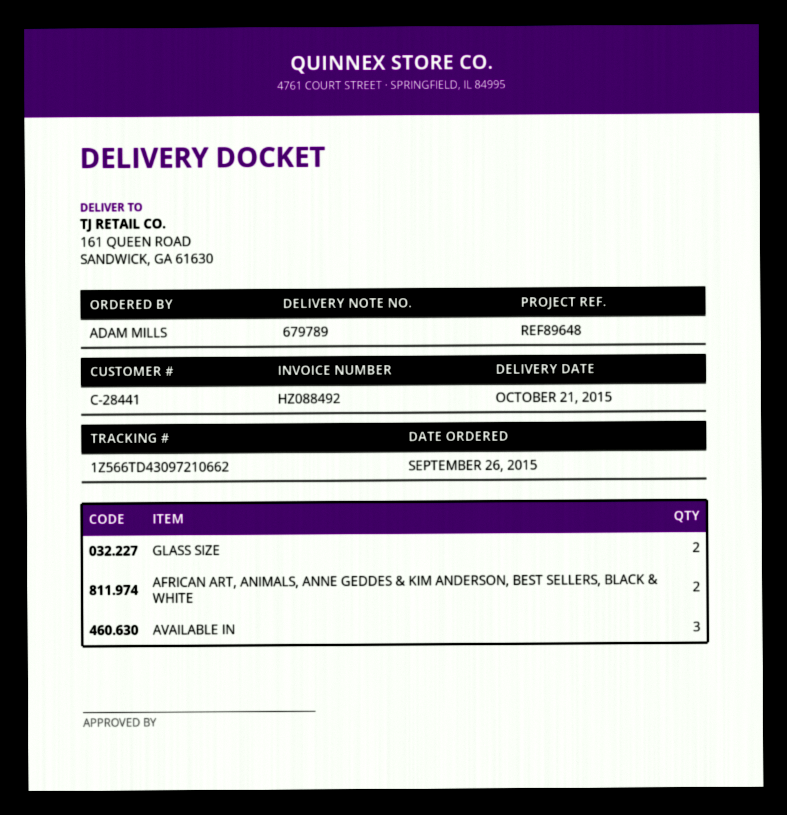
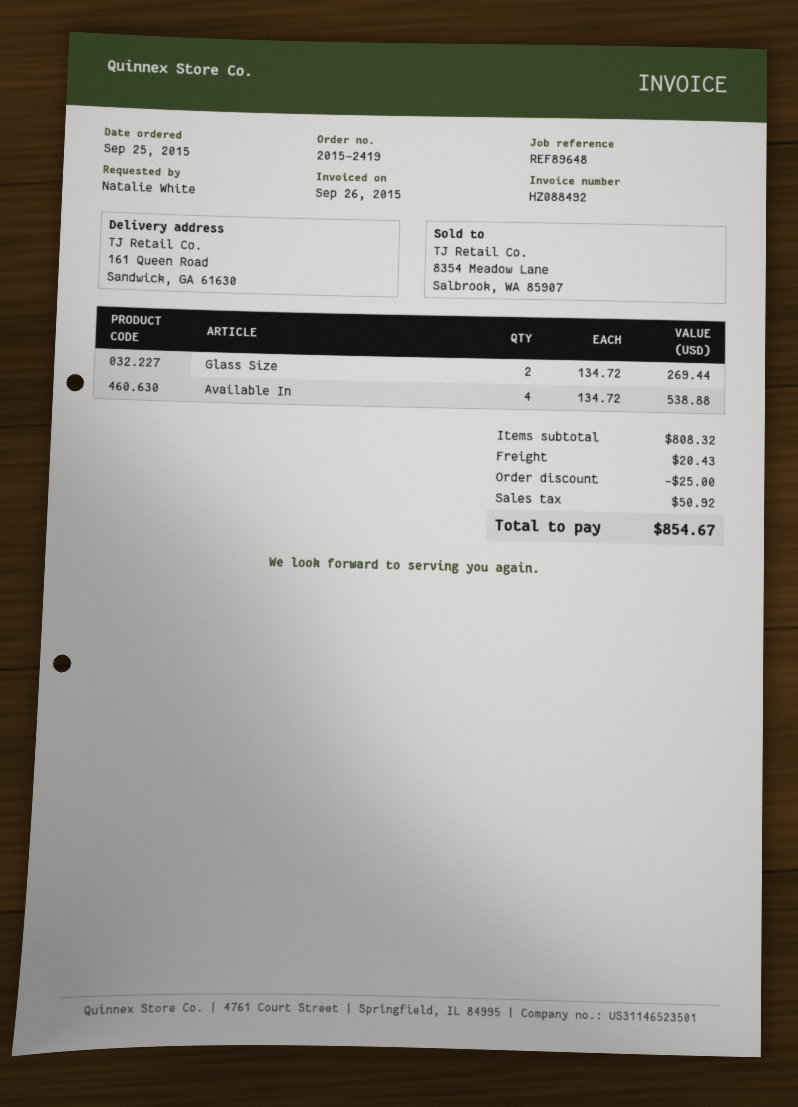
order date: 2015-09-26 -> 2015-09-25
ordered by: ADAM MILLS -> Natalie White
AFRICAN ART, ANIMALS, ANNE GEDDES & KIM ANDERSON, BEST SELLERS, BLACK & WHITE: 2 -> none
AVAILABLE IN: 3 -> 4

